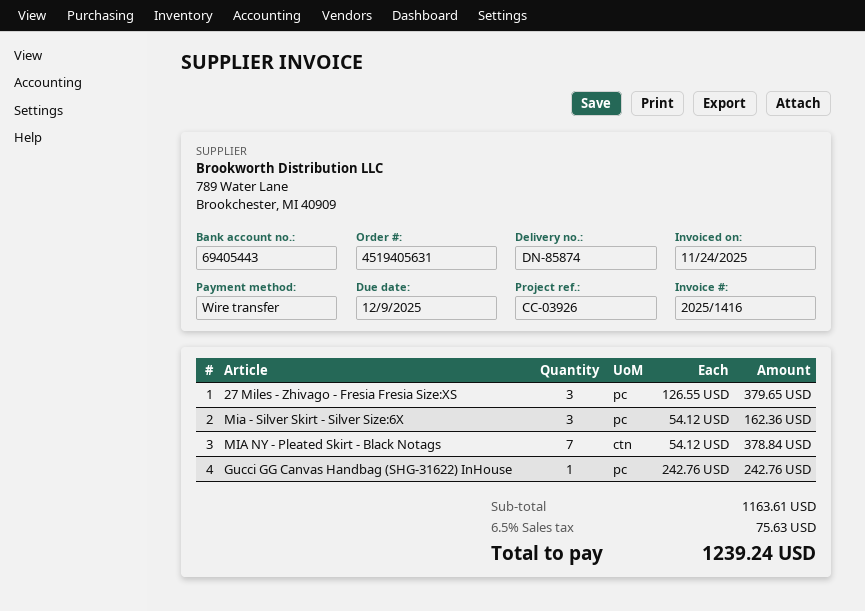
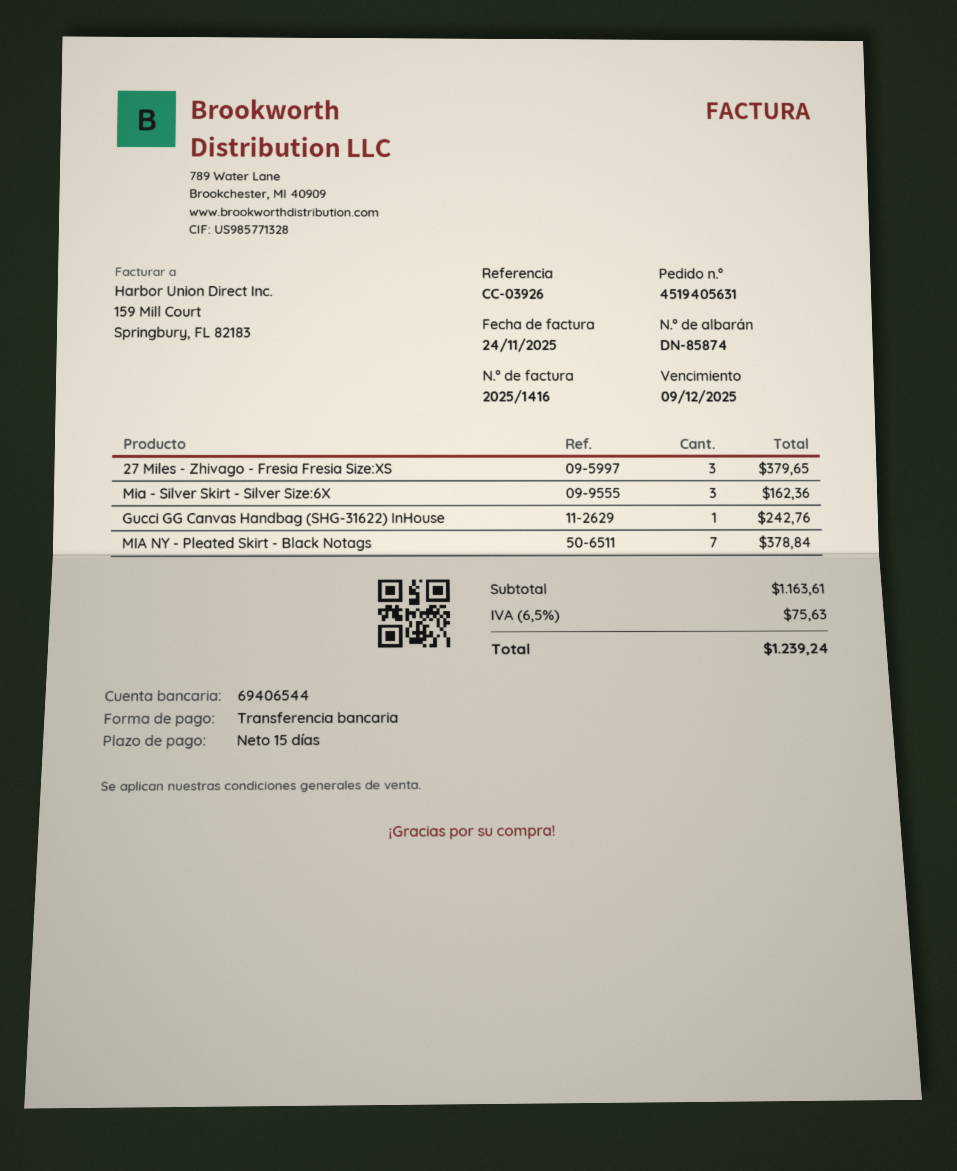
bank account: 69405443 -> 69406544

